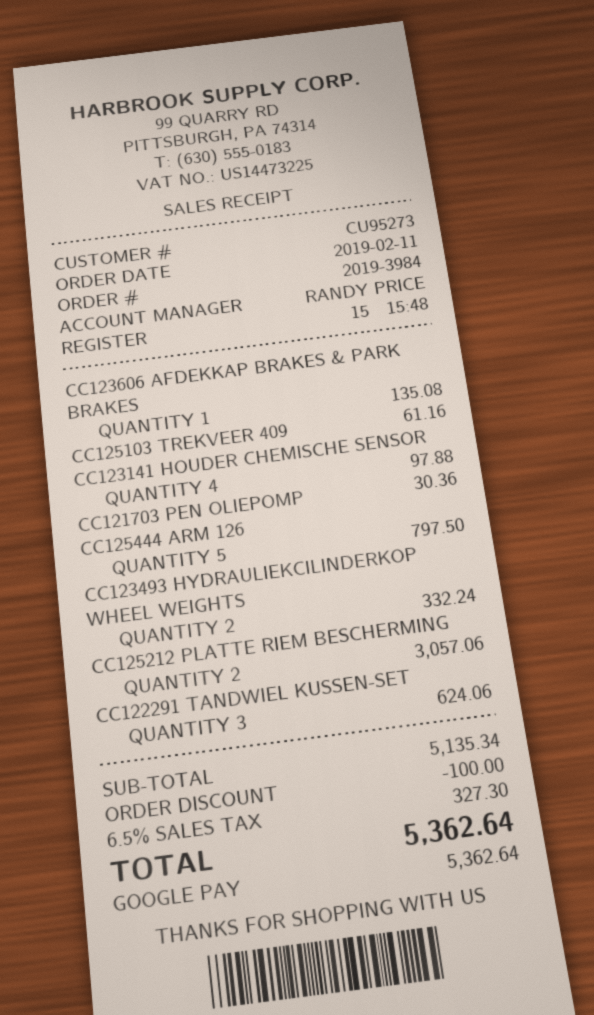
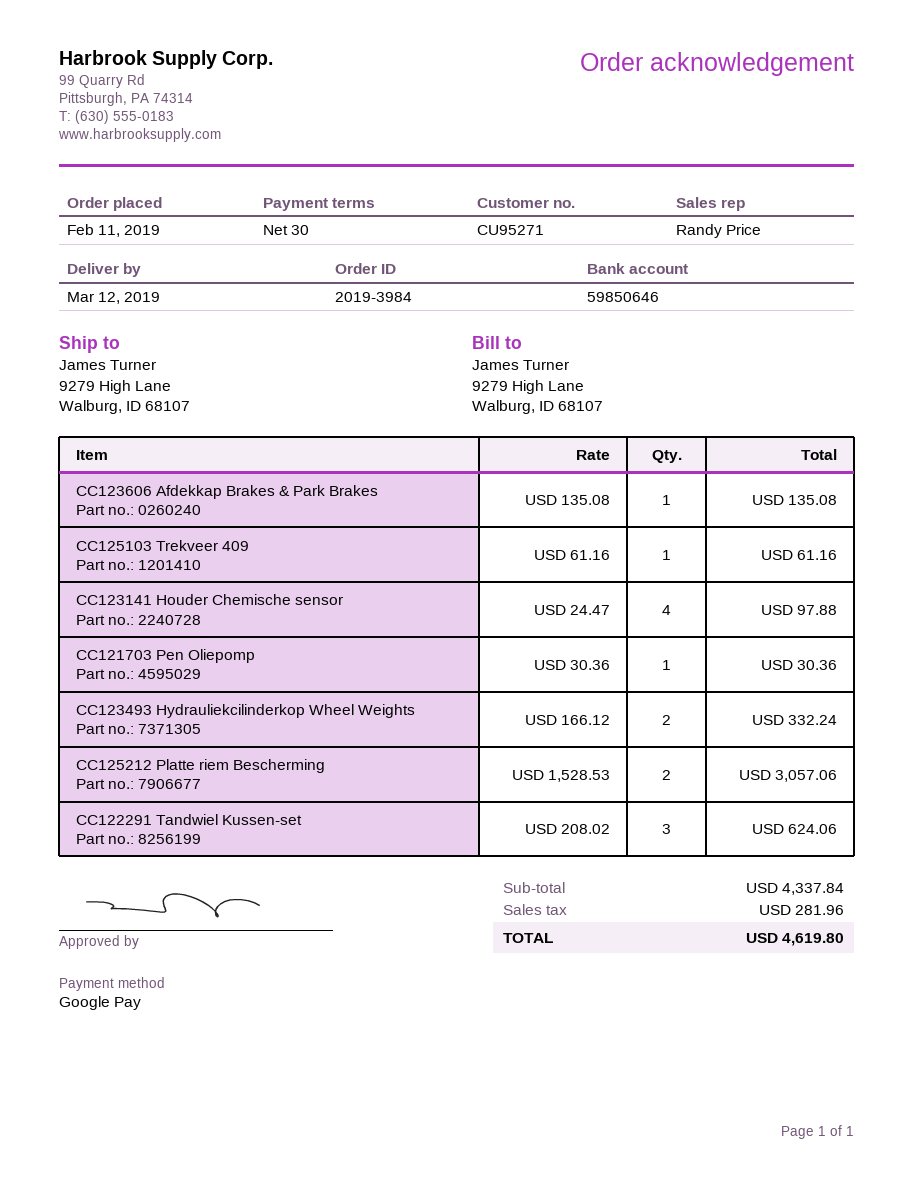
customer number: CU95273 -> CU95271
CC125444 ARM 126: 5 for 797.50 -> none
subtotal: 5135.34 -> 4337.84
discount: 100.00 -> none
tax: 327.30 -> 281.96
total: 5362.64 -> 4619.80

